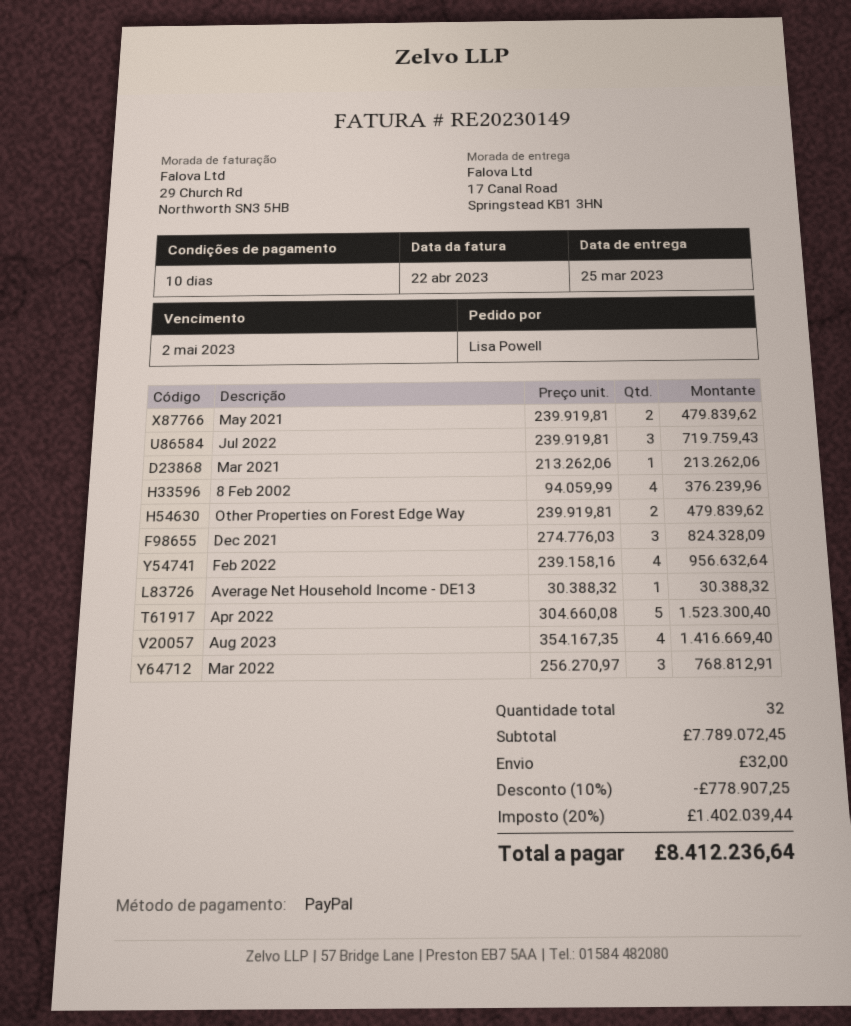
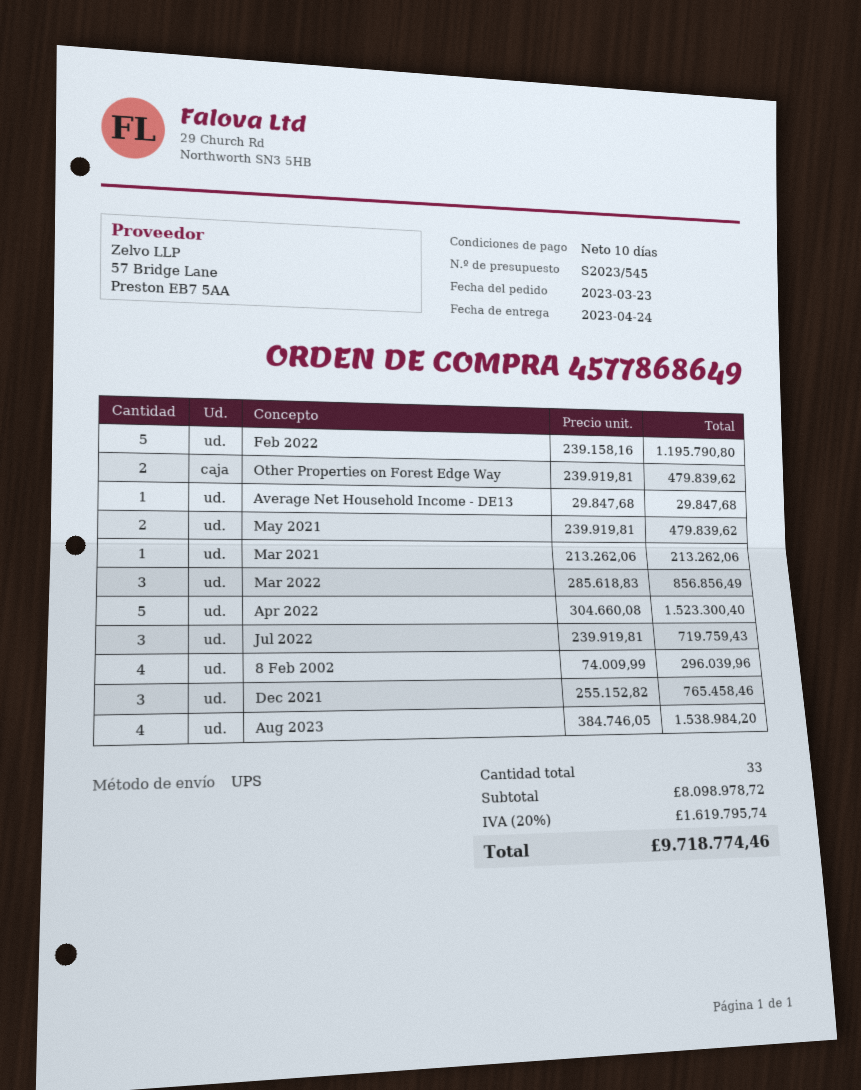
delivery date: 2023-03-25 -> 2023-04-24
8 Feb 2002: 4 x 94059.99 = 376239.96 -> 4 x 74009.99 = 296039.96
Dec 2021: 3 x 274776.03 = 824328.09 -> 3 x 255152.82 = 765458.46
Feb 2022: 4 x 239158.16 = 956632.64 -> 5 x 239158.16 = 1195790.80
Average Net Household Income - DE13: 1 x 30388.32 = 30388.32 -> 1 x 29847.68 = 29847.68
Aug 2023: 4 x 354167.35 = 1416669.40 -> 4 x 384746.05 = 1538984.20
Mar 2022: 3 x 256270.97 = 768812.91 -> 3 x 285618.83 = 856856.49
total quantity: 32 -> 33
subtotal: 7789072.45 -> 8098978.72
discount: 10% = 778907.25 -> none
shipping: 32.00 -> none
tax: 20% = 1402039.44 -> 20% = 1619795.74
total: 8412236.64 -> 9718774.46

